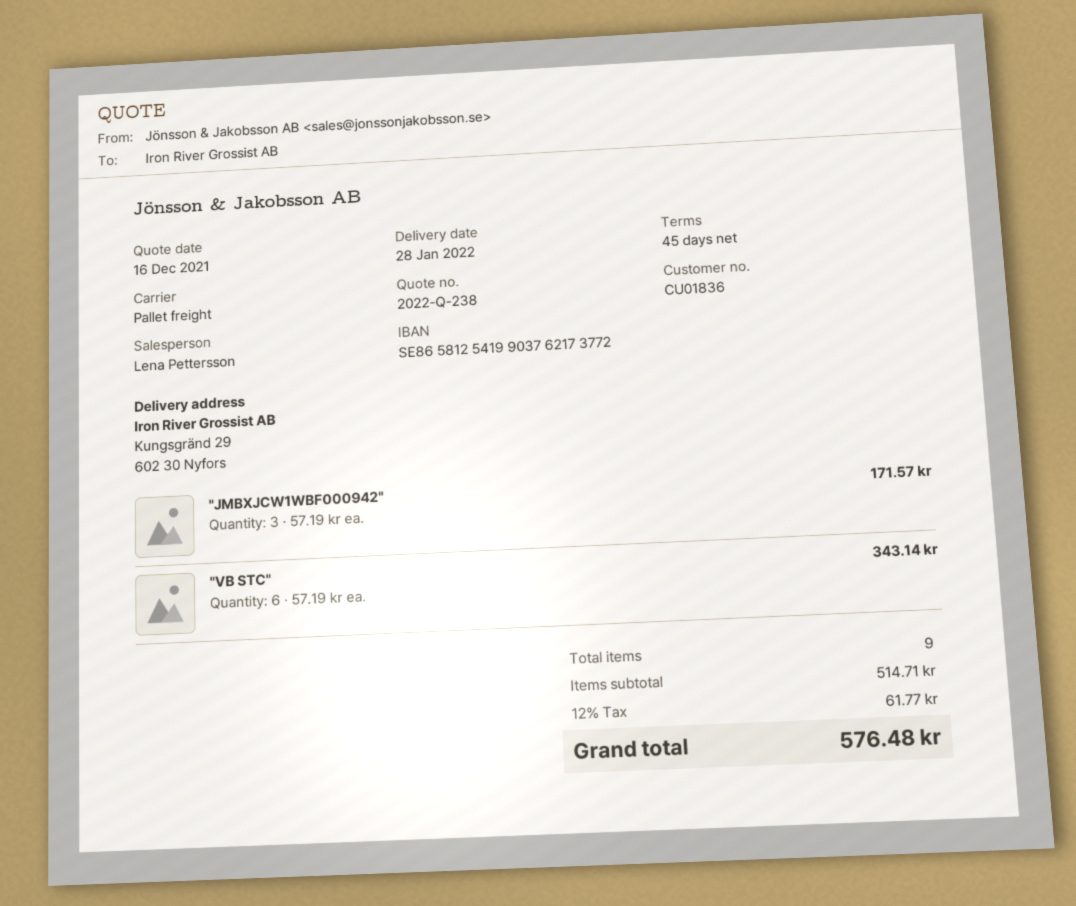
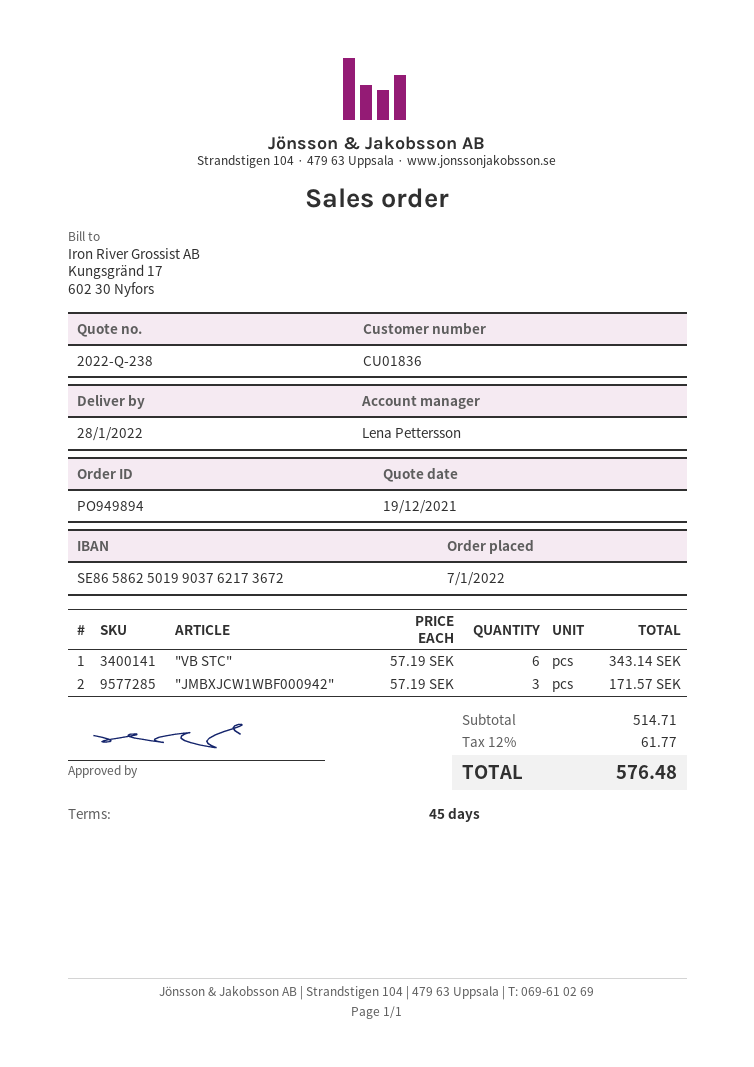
quote date: 2021-12-16 -> 2021-12-19
bank account: SE8658125419903762173772 -> SE8658625019903762173672

